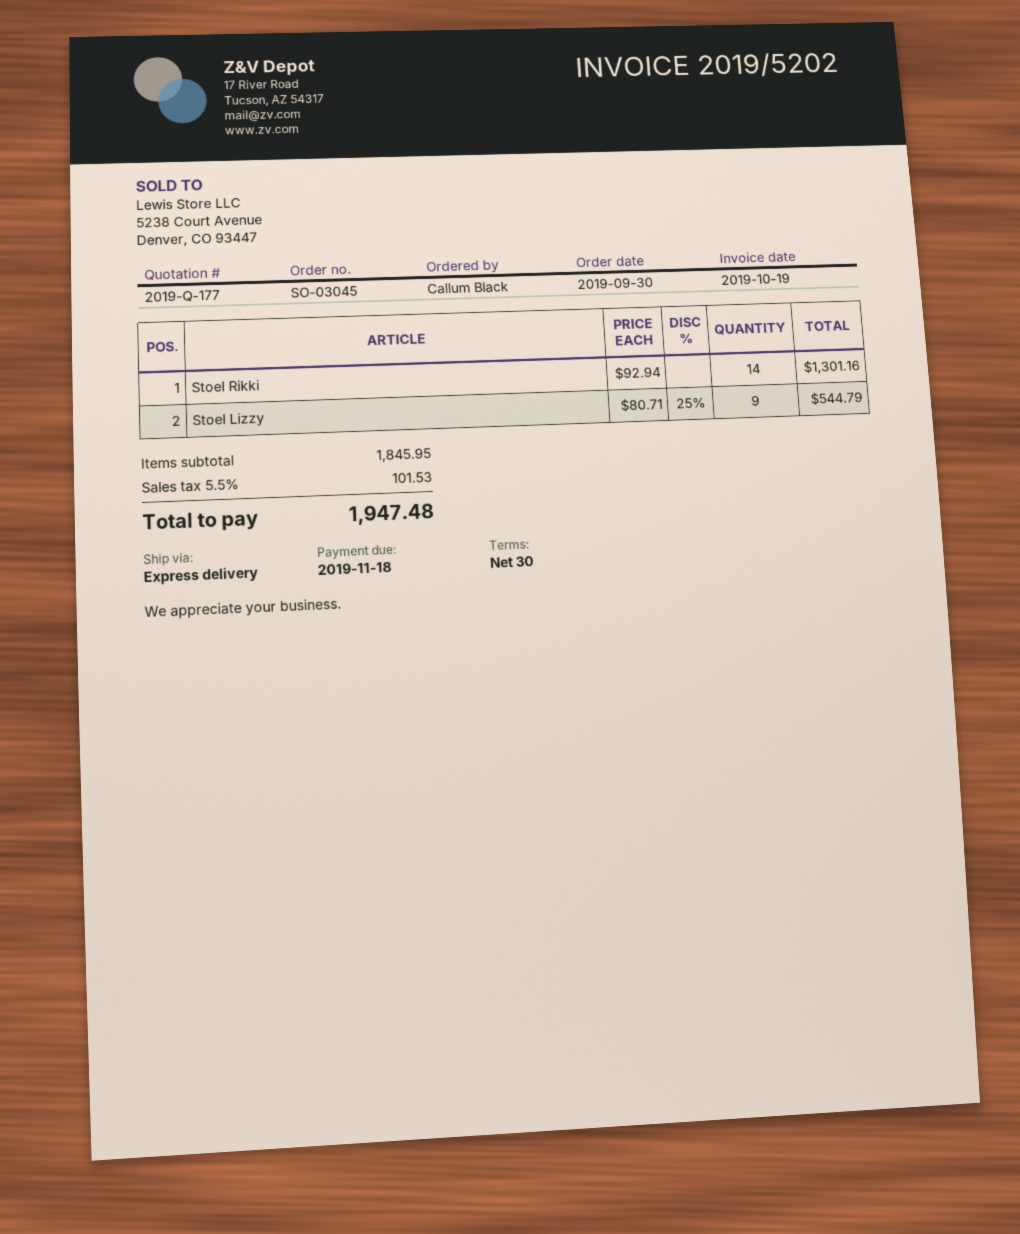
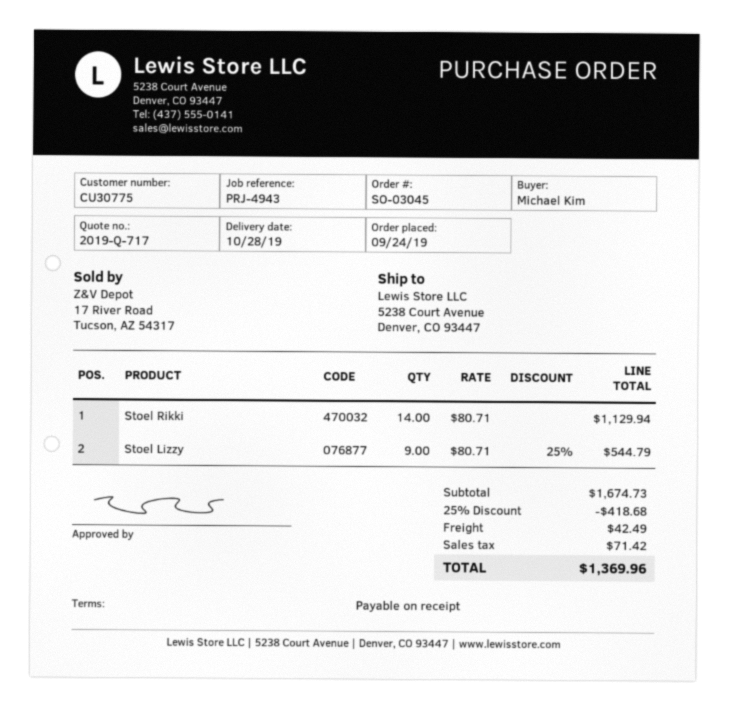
quote number: 2019-Q-177 -> 2019-Q-717
order date: 2019-09-30 -> 2019-09-24
payment terms: 30 days -> on receipt
ordered by: Callum Black -> Michael Kim
Stoel Rikki: 14 x 92.94 = 1301.16 -> 14 x 80.71 = 1129.94
subtotal: 1845.95 -> 1674.73
discount: none -> 25% = 418.68
shipping: none -> 42.49
tax: 101.53 -> 71.42
total: 1947.48 -> 1369.96

